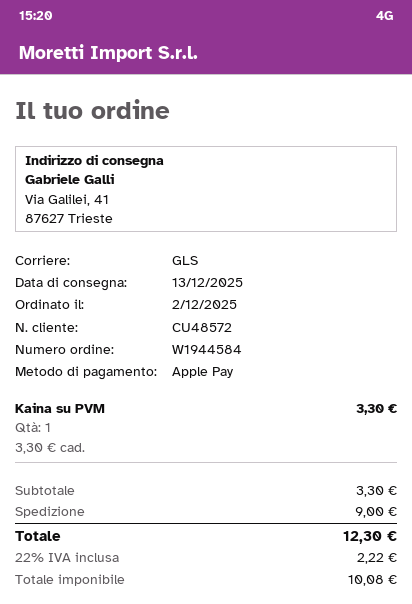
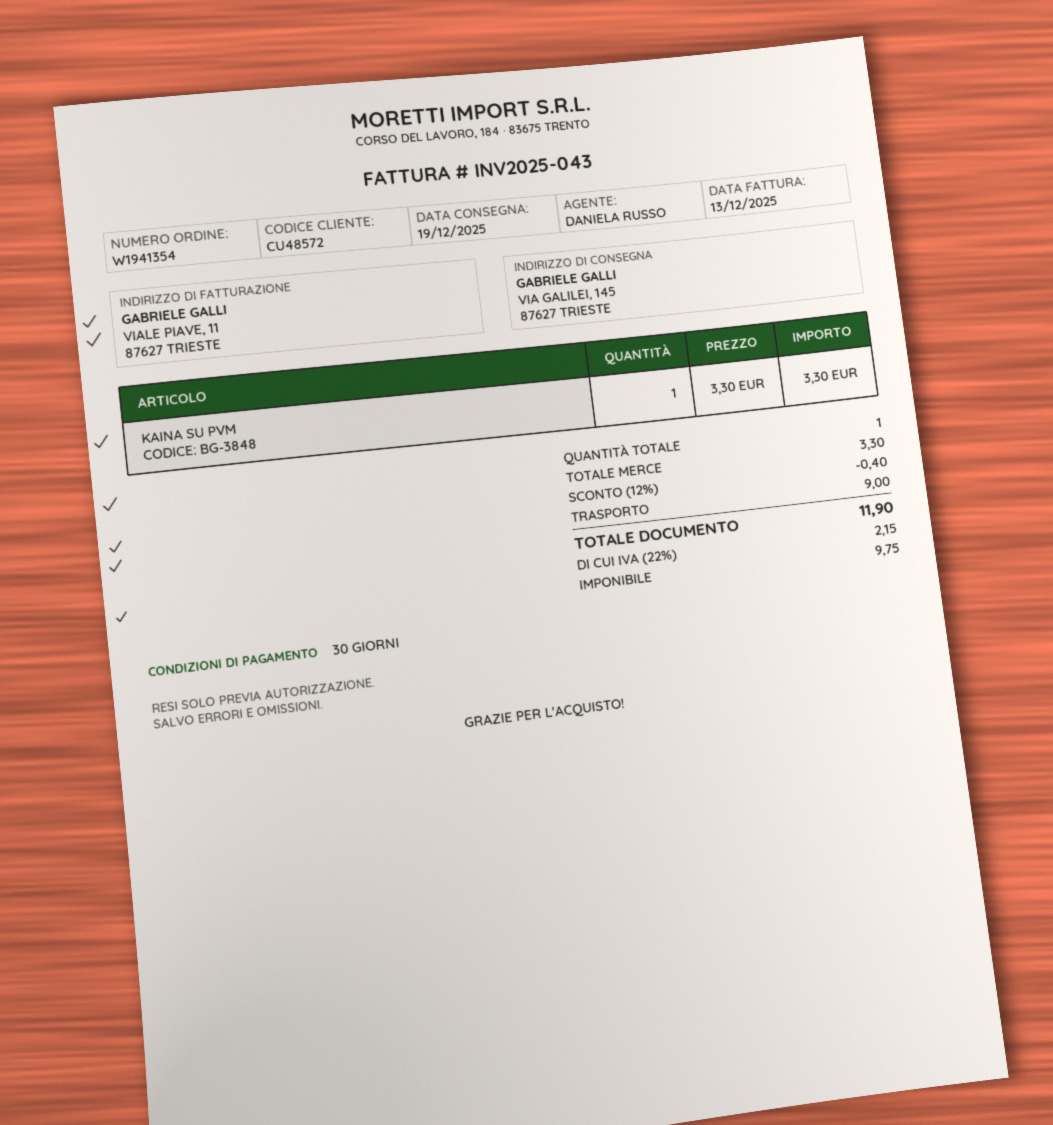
order number: W1944584 -> W1941354
delivery date: 2025-12-13 -> 2025-12-19
ship to: Via Galilei, 41, 87627 Trieste -> VIA GALILEI, 145, 87627 TRIESTE
discount: none -> 12% = 0.40
net: 10.08 -> 9.75
tax: 22% = 2.22 -> 22% = 2.15
total: 12.30 -> 11.90

